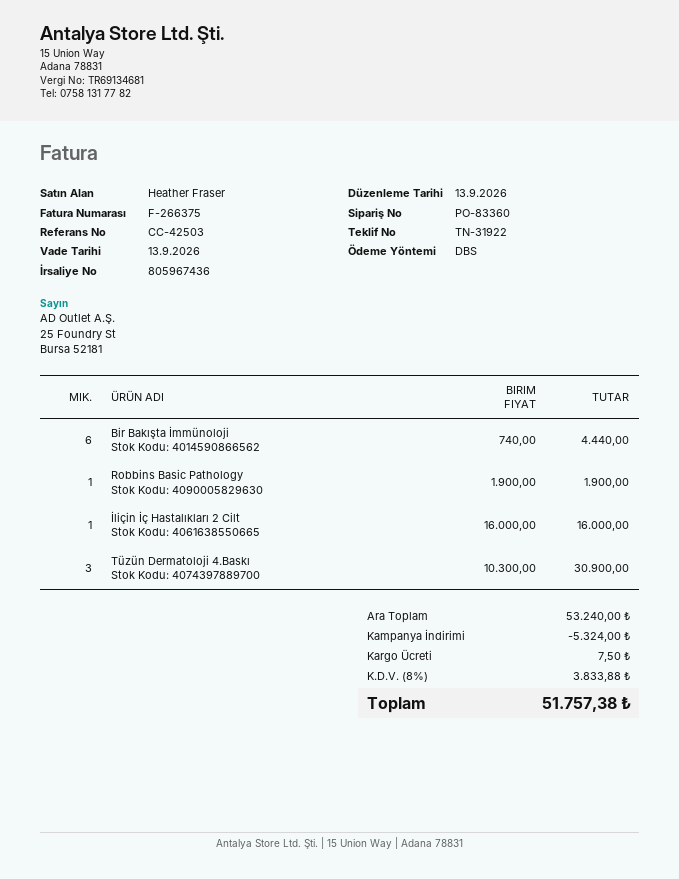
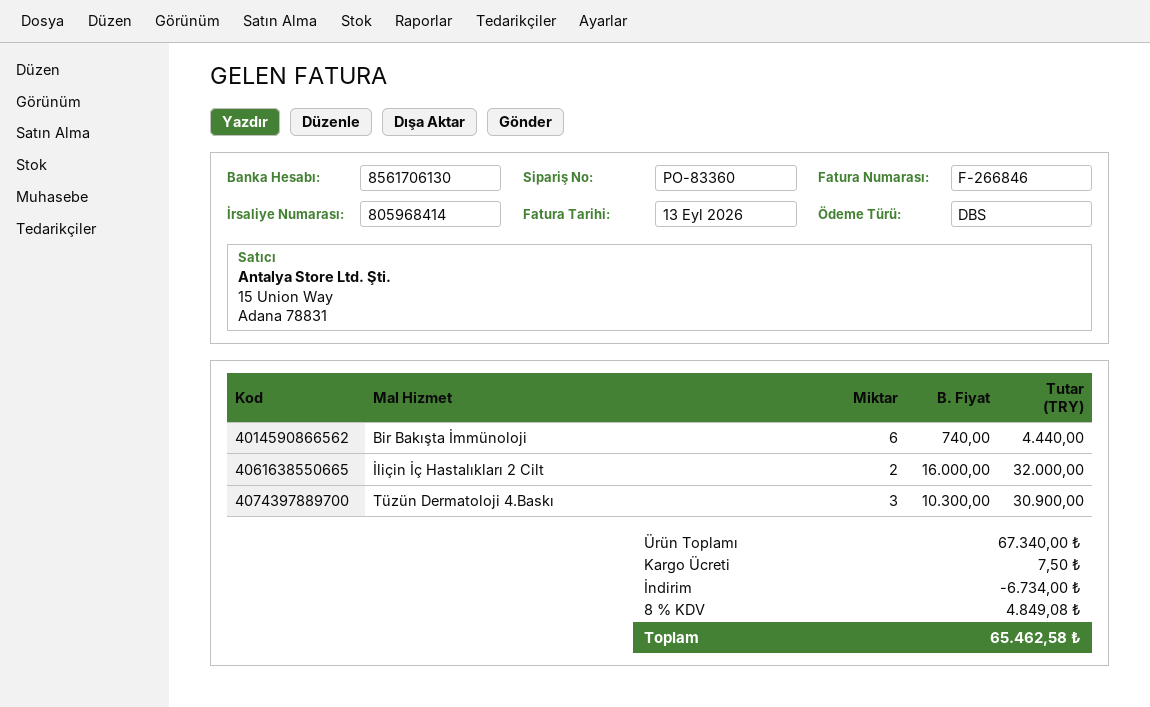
delivery note number: 805967436 -> 805968414
invoice number: F-266375 -> F-266846
Robbins Basic Pathology: 1 x 1900.00 = 1900.00 -> none
İliçin İç Hastalıkları 2 Cilt: 1 x 16000.00 = 16000.00 -> 2 x 16000.00 = 32000.00
subtotal: 53240.00 -> 67340.00
discount: 5324.00 -> 6734.00
tax: 8% = 3833.88 -> 8% = 4849.08
total: 51757.38 -> 65462.58

